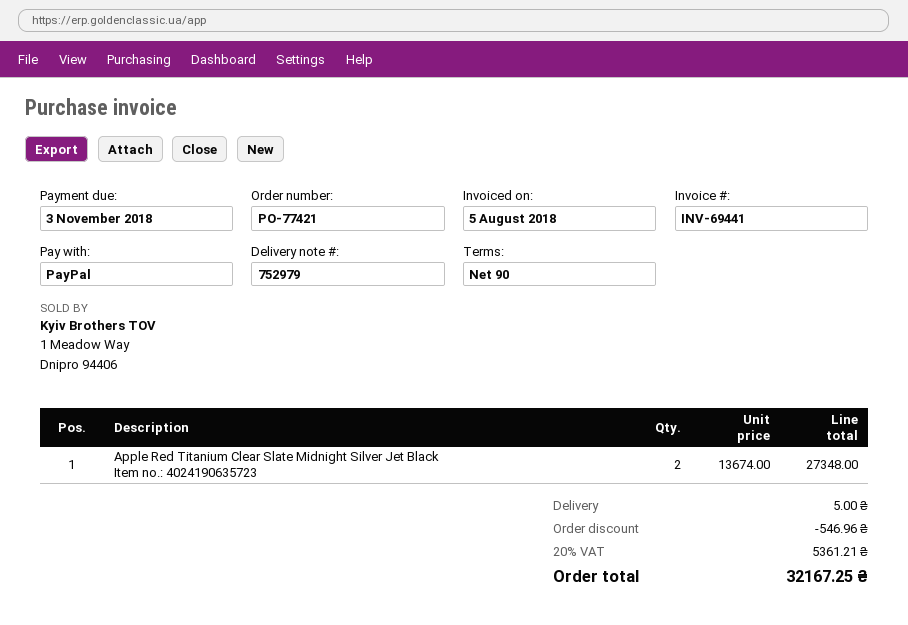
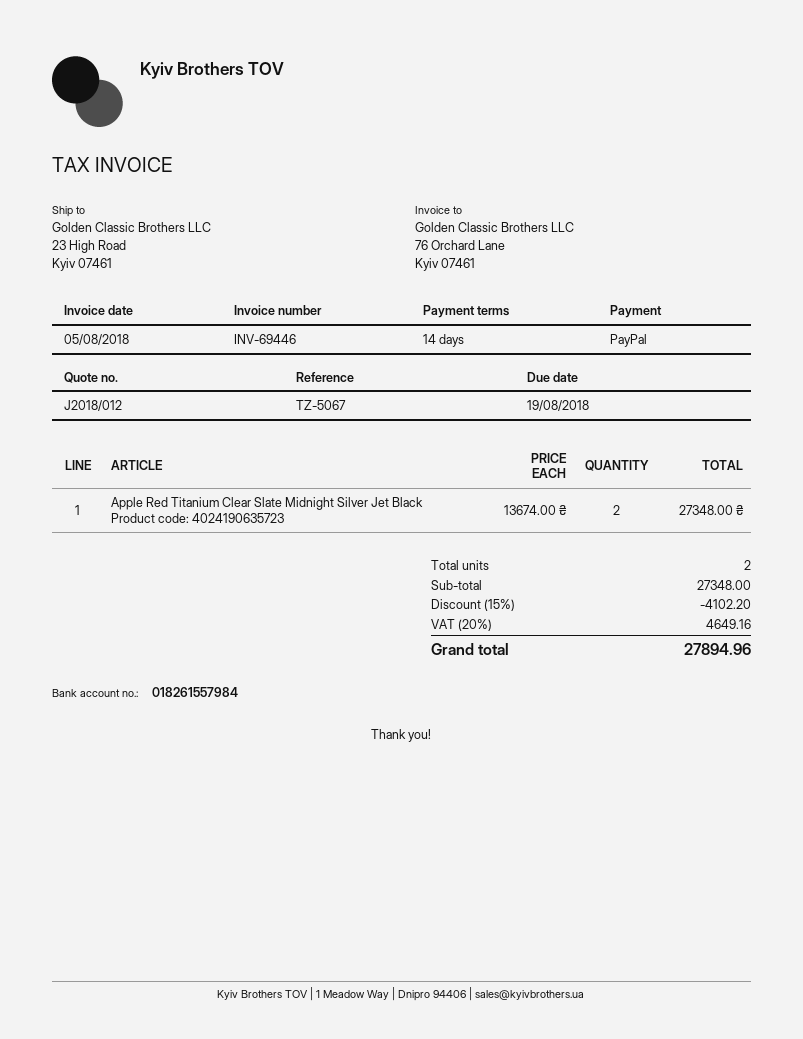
invoice number: INV-69441 -> INV-69446
payment terms: 90 days -> 14 days
due date: 2018-11-03 -> 2018-08-19
discount: 546.96 -> 4102.20
shipping: 5.00 -> none
tax: 20% = 5361.21 -> 20% = 4649.16
total: 32167.25 -> 27894.96

